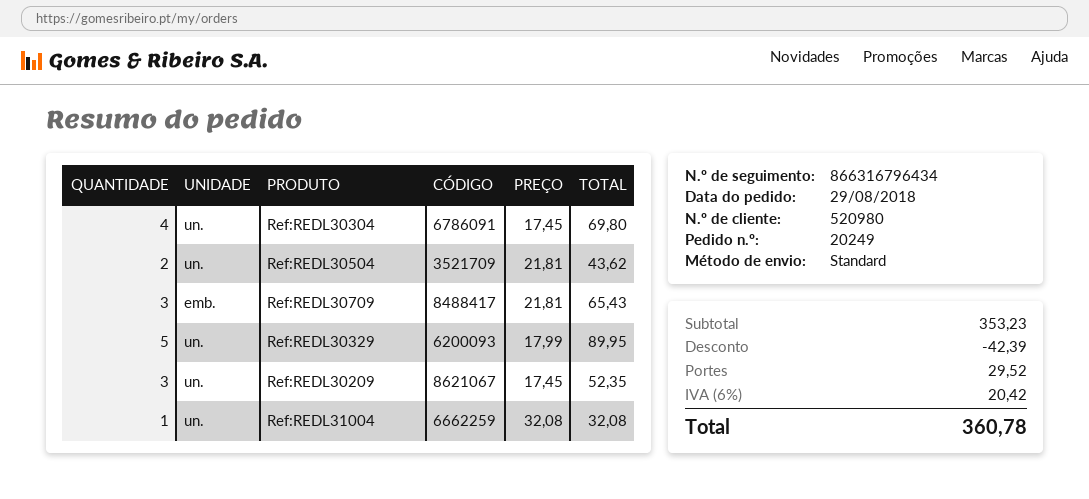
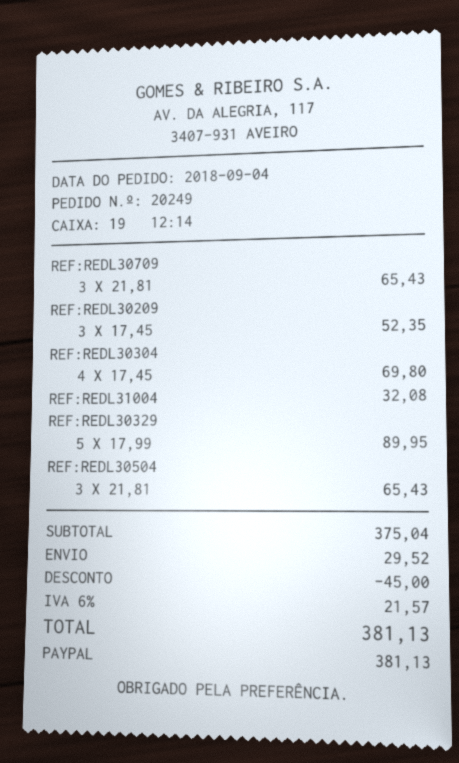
order date: 2018-08-29 -> 2018-09-04
Ref:REDL30504: 2 x 21.81 = 43.62 -> 3 x 21.81 = 65.43
subtotal: 353.23 -> 375.04
discount: 42.39 -> 45.00
tax: 6% = 20.42 -> 6% = 21.57
total: 360.78 -> 381.13

